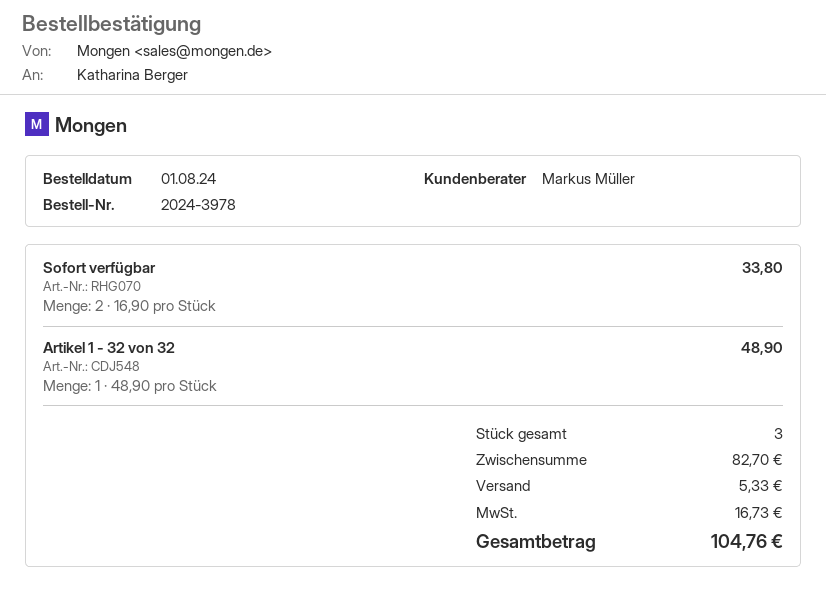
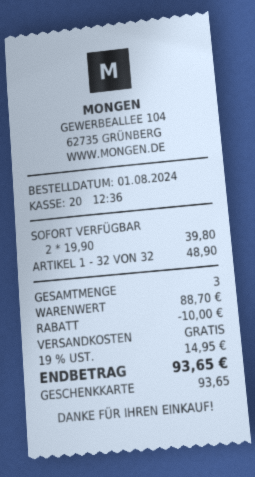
Sofort verfügbar: 2 x 16.90 = 33.80 -> 2 x 19.90 = 39.80
subtotal: 82.70 -> 88.70
discount: none -> 10.00
shipping: 5.33 -> 0.00
tax: 16.73 -> 14.95
total: 104.76 -> 93.65

